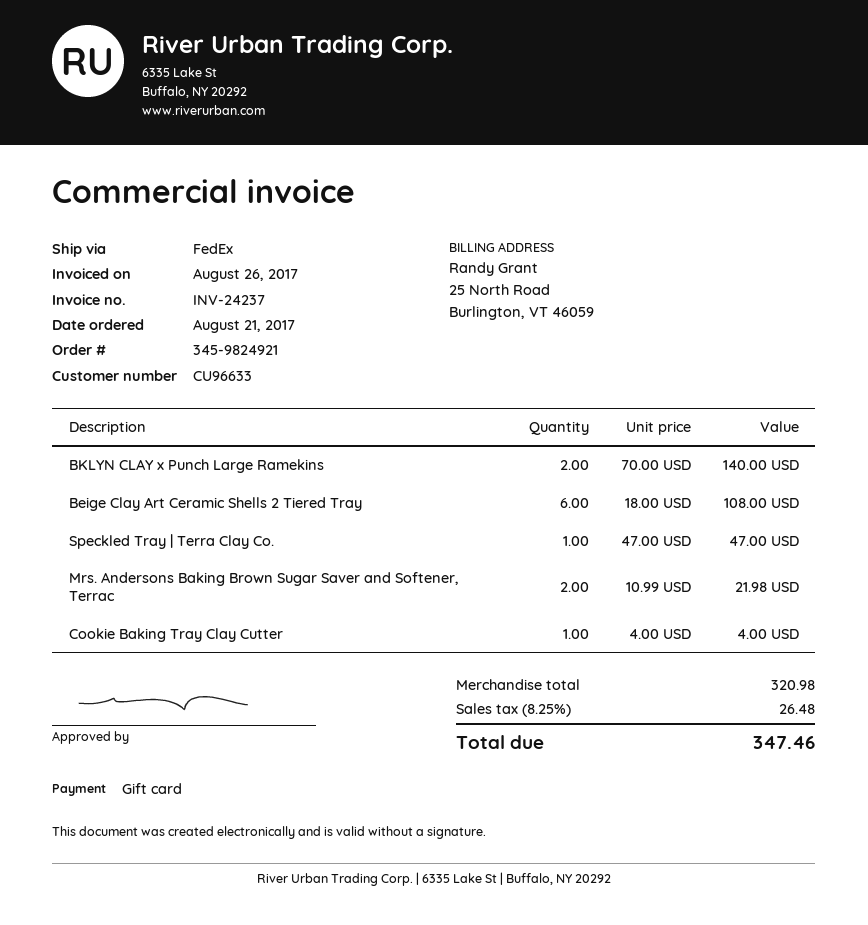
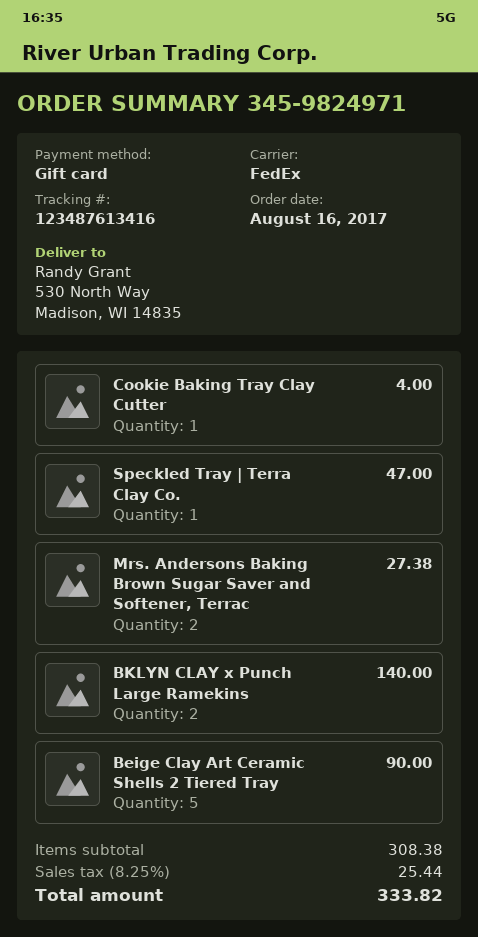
order number: 345-9824921 -> 345-9824971
order date: 2017-08-21 -> 2017-08-16
Beige Clay Art Ceramic Shells 2 Tiered Tray: 6 for 108.00 -> 5 for 90.00
Mrs. Andersons Baking Brown Sugar Saver and Softener, Terrac: 2 for 21.98 -> 2 for 27.38
subtotal: 320.98 -> 308.38
tax: 8.25% = 26.48 -> 8.25% = 25.44
total: 347.46 -> 333.82

